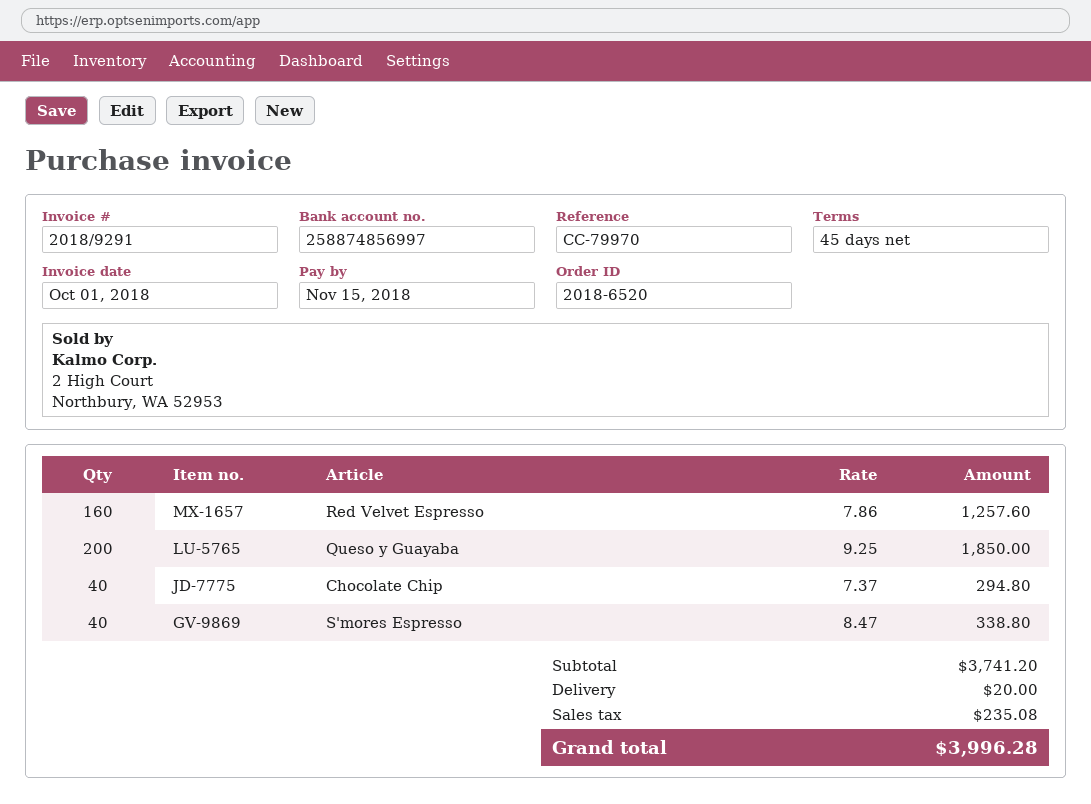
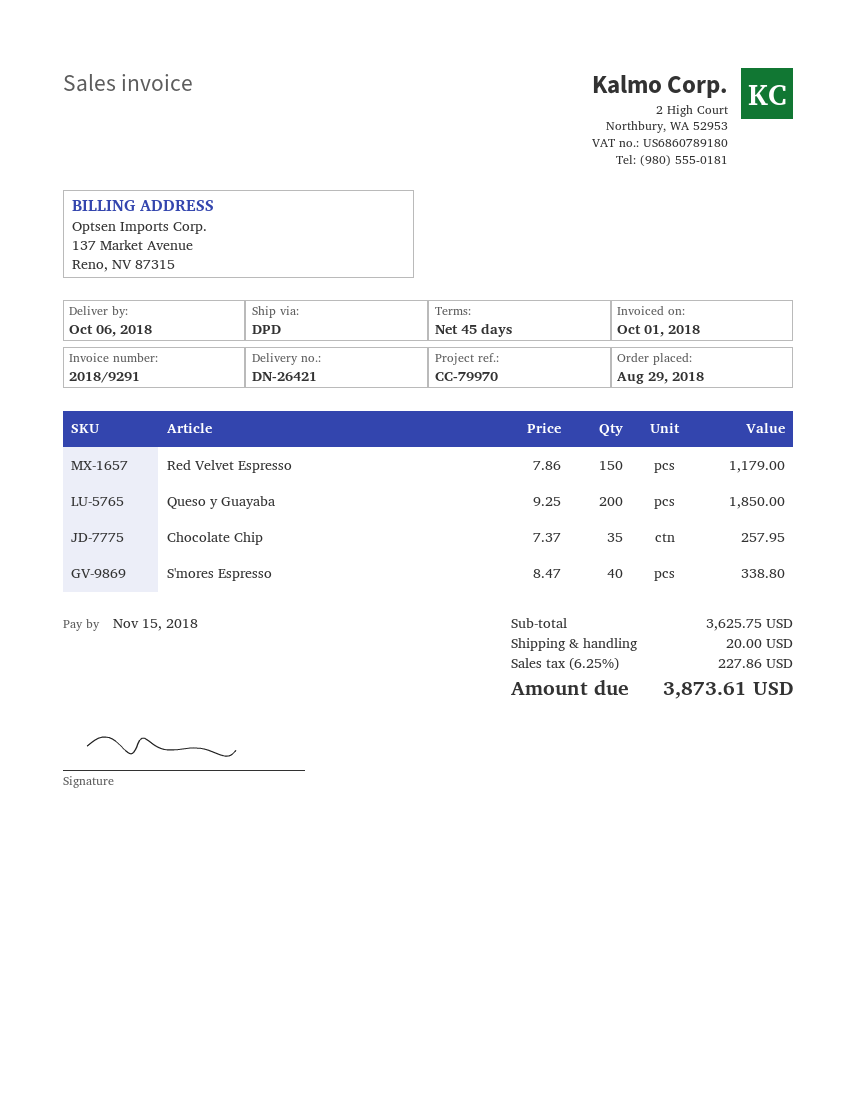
Red Velvet Espresso: 160 x 7.86 = 1257.60 -> 150 x 7.86 = 1179.00
Chocolate Chip: 40 x 7.37 = 294.80 -> 35 x 7.37 = 257.95
subtotal: 3741.20 -> 3625.75
tax: 235.08 -> 227.86
total: 3996.28 -> 3873.61

